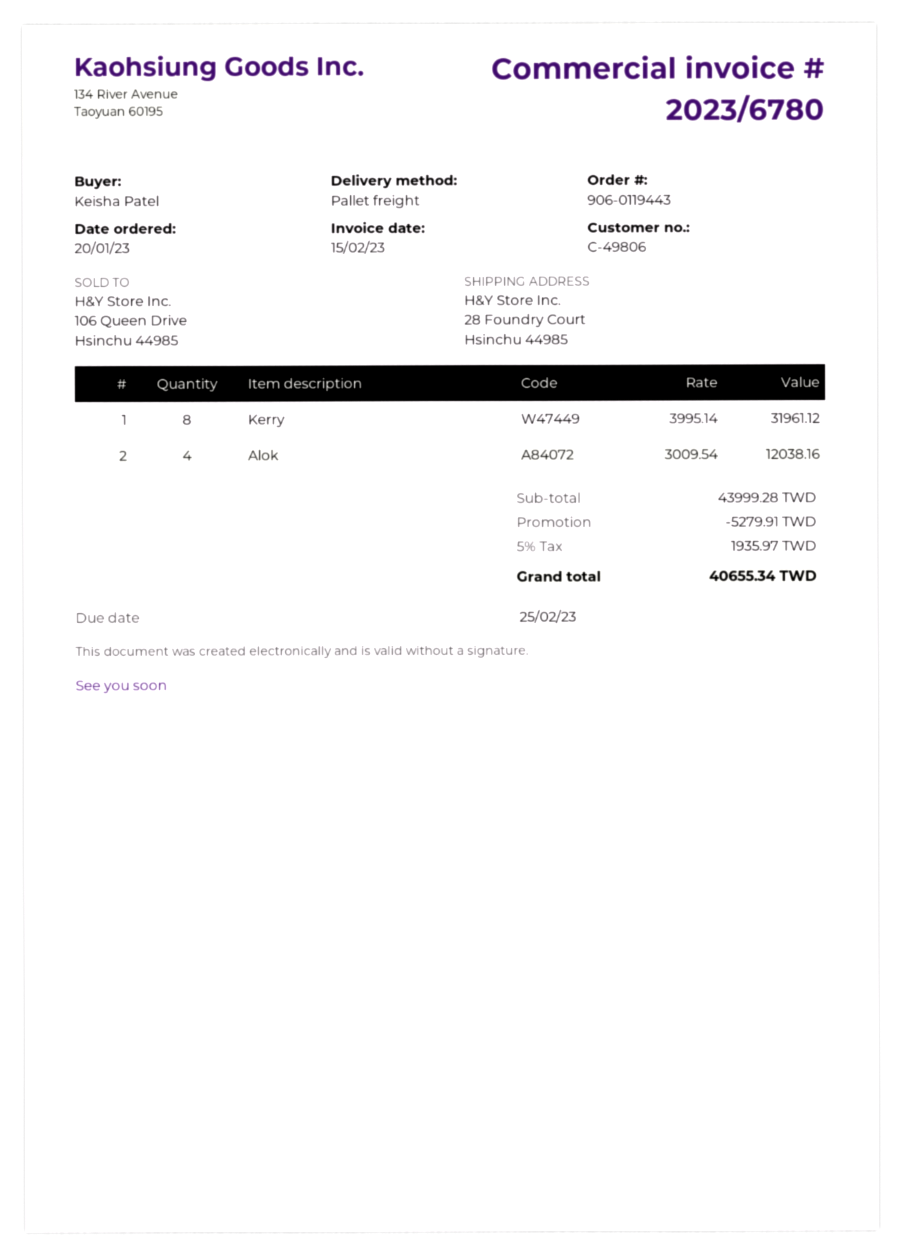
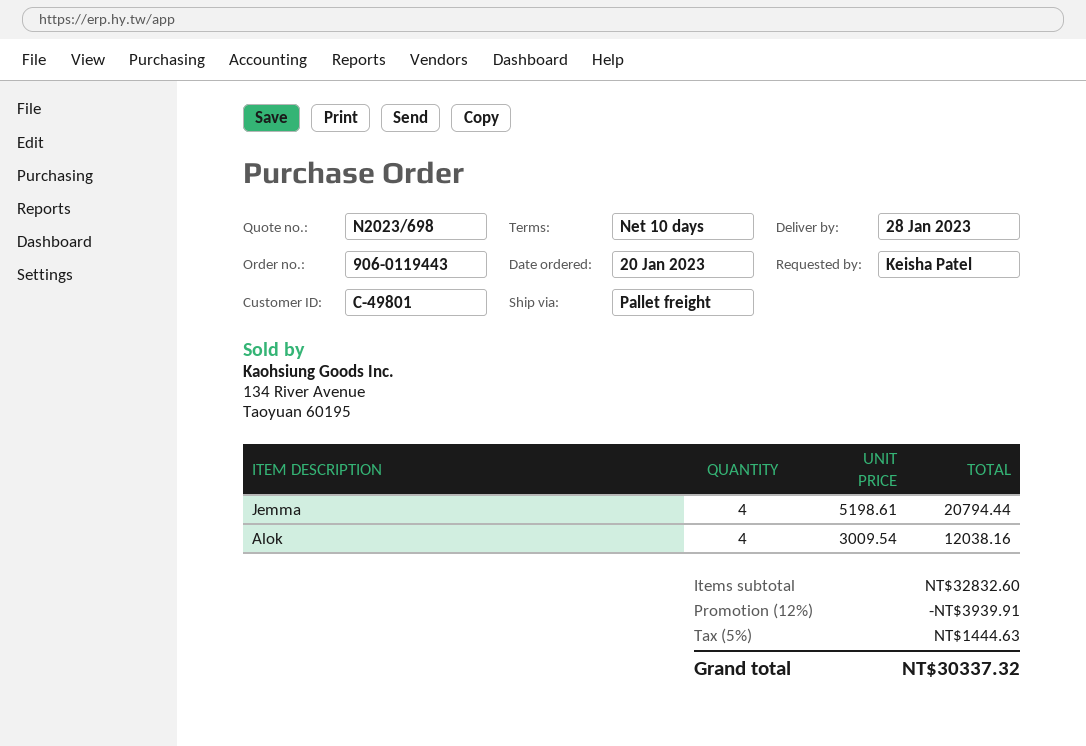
customer number: C-49806 -> C-49801
Kerry: 8 x 3995.14 = 31961.12 -> none
Jemma: none -> 4 x 5198.61 = 20794.44
subtotal: 43999.28 -> 32832.60
discount: 5279.91 -> 3939.91
tax: 5% = 1935.97 -> 5% = 1444.63
total: 40655.34 -> 30337.32

